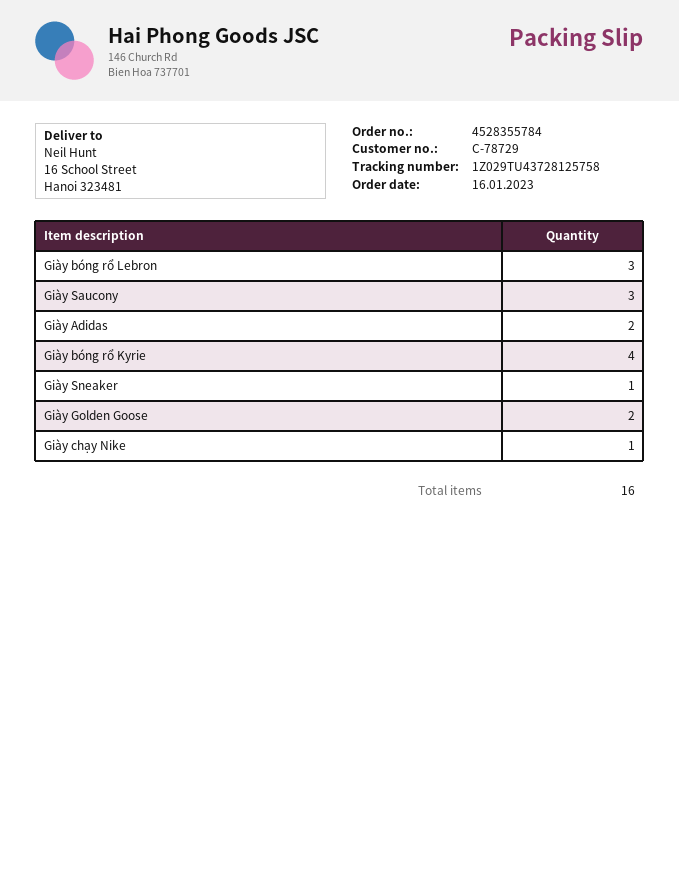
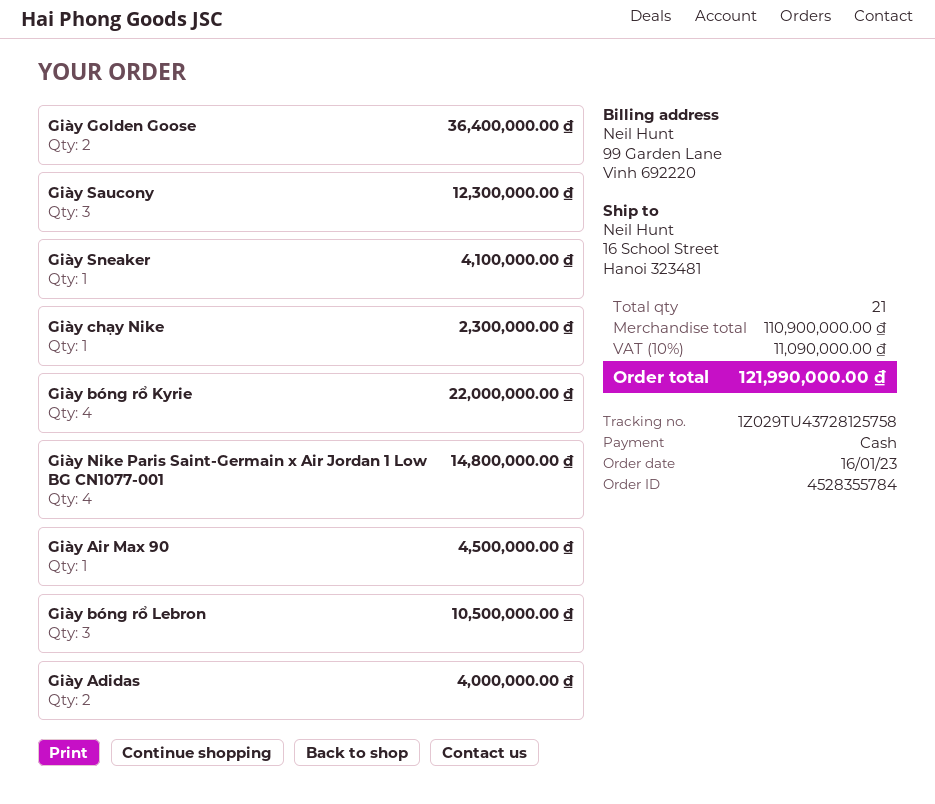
Giày Nike Paris Saint-Germain x Air Jordan 1 Low BG CN1077-001: none -> 4
Giày Air Max 90: none -> 1
total quantity: 16 -> 21

